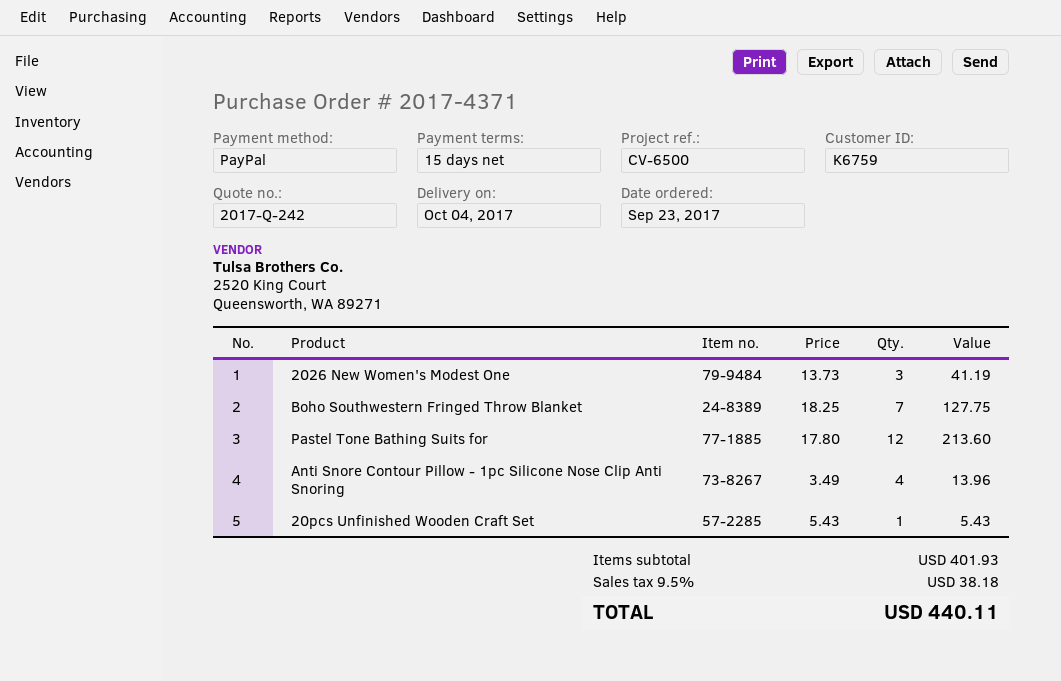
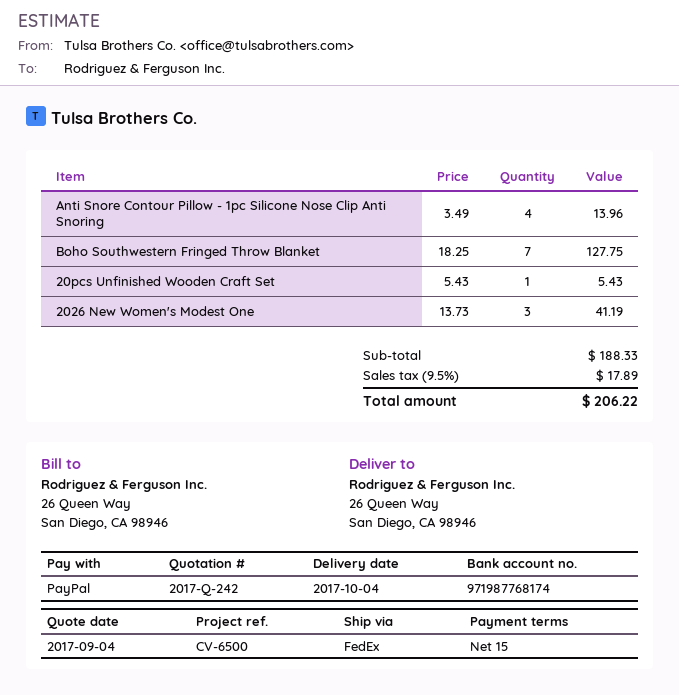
Pastel Tone Bathing Suits for: 12 x 17.80 = 213.60 -> none
subtotal: 401.93 -> 188.33
tax: 9.5% = 38.18 -> 9.5% = 17.89
total: 440.11 -> 206.22

